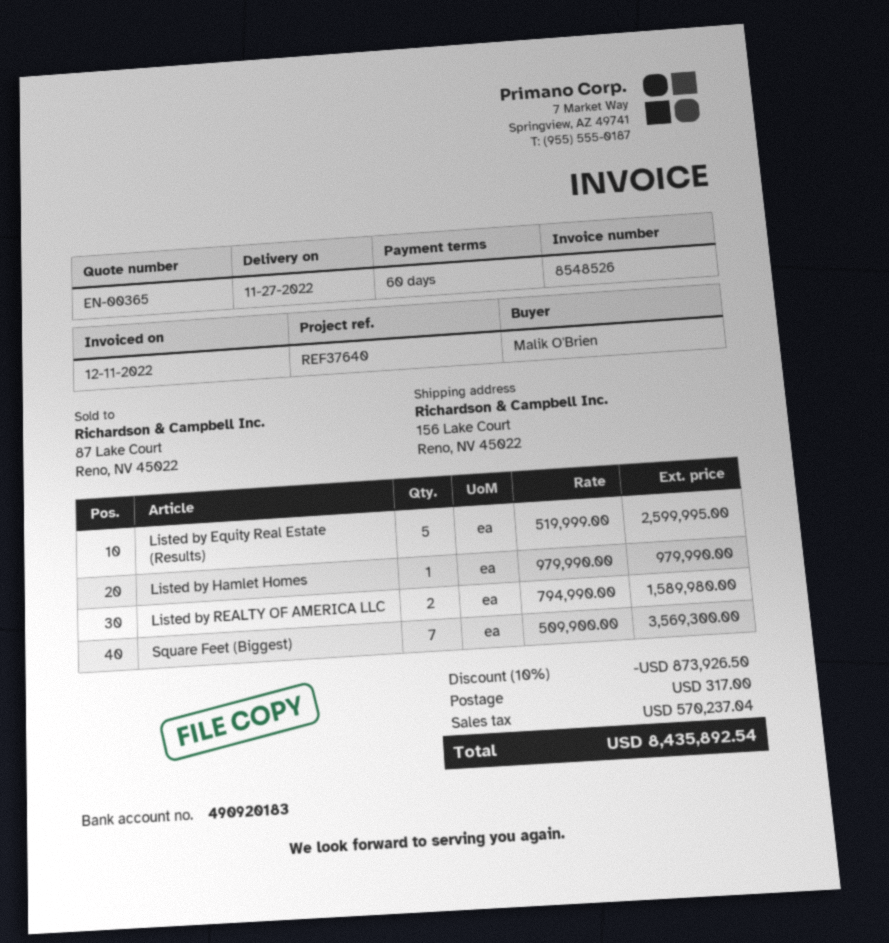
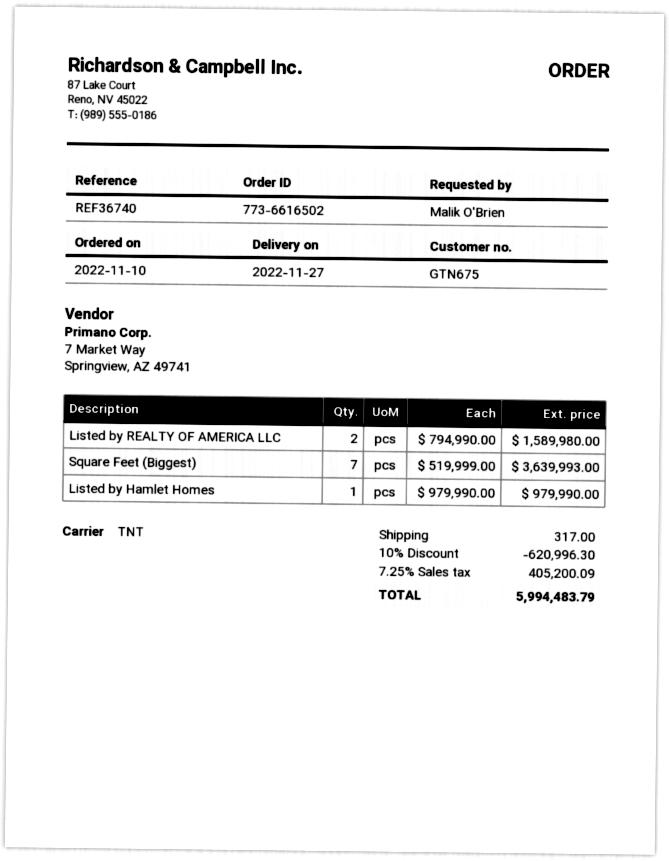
reference: REF37640 -> REF36740
Listed by Equity Real Estate (Results): 5 x 519999.00 = 2599995.00 -> none
Square Feet (Biggest): 7 x 509900.00 = 3569300.00 -> 7 x 519999.00 = 3639993.00
discount: 10% = 873926.50 -> 10% = 620996.30
tax: 570237.04 -> 405200.09
total: 8435892.54 -> 5994483.79

